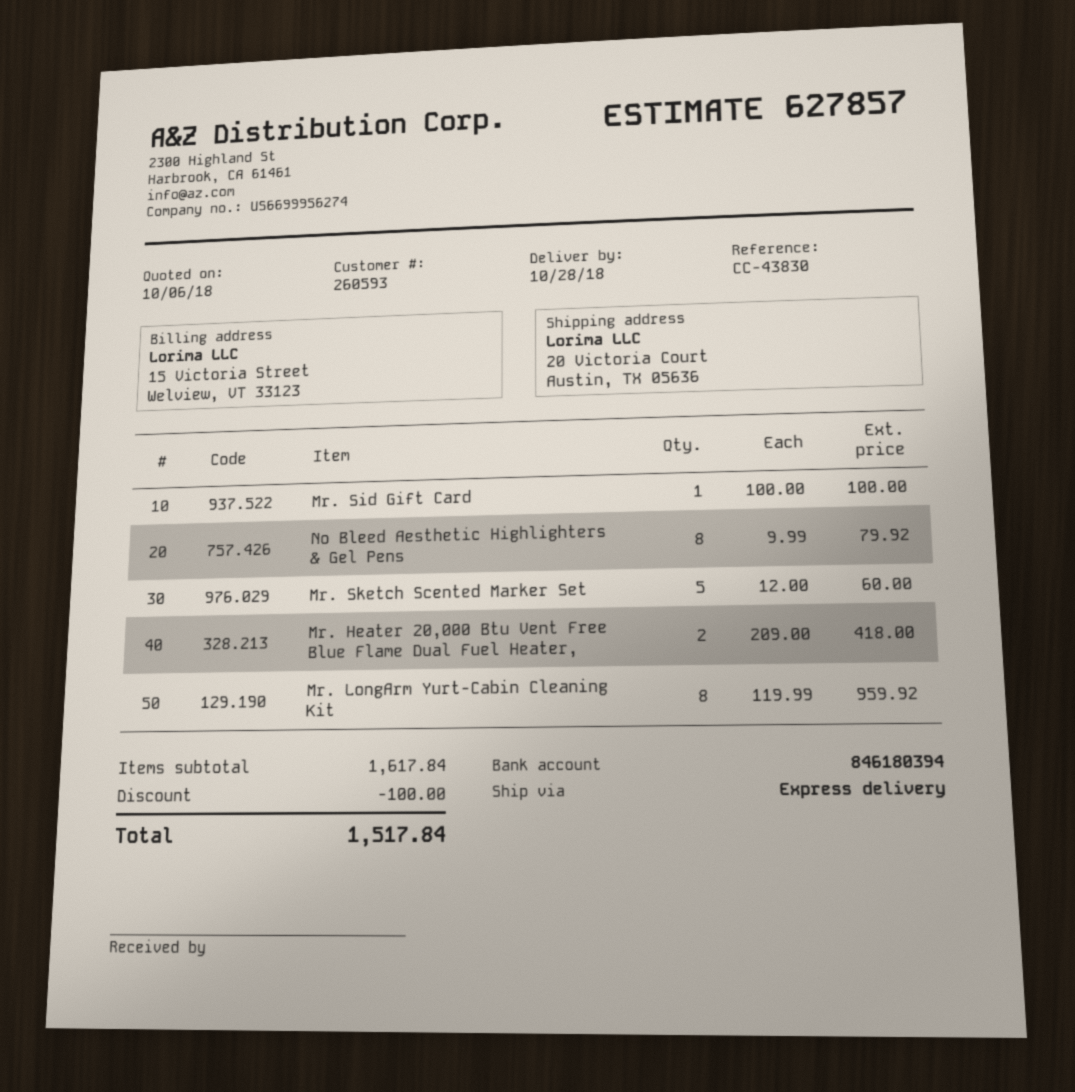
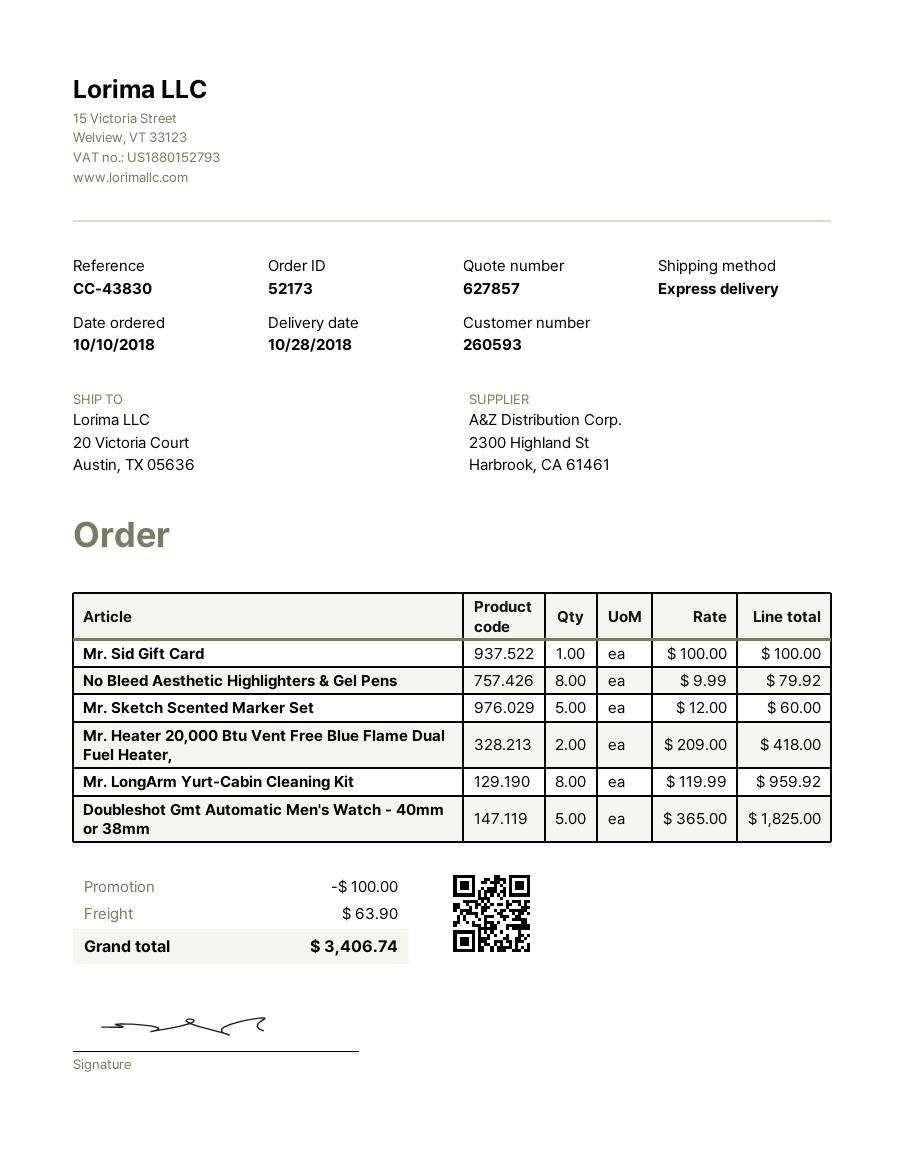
Doubleshot Gmt Automatic Men's Watch - 40mm or 38mm: none -> 5 x 365.00 = 1825.00
shipping: none -> 63.90
total: 1517.84 -> 3406.74

